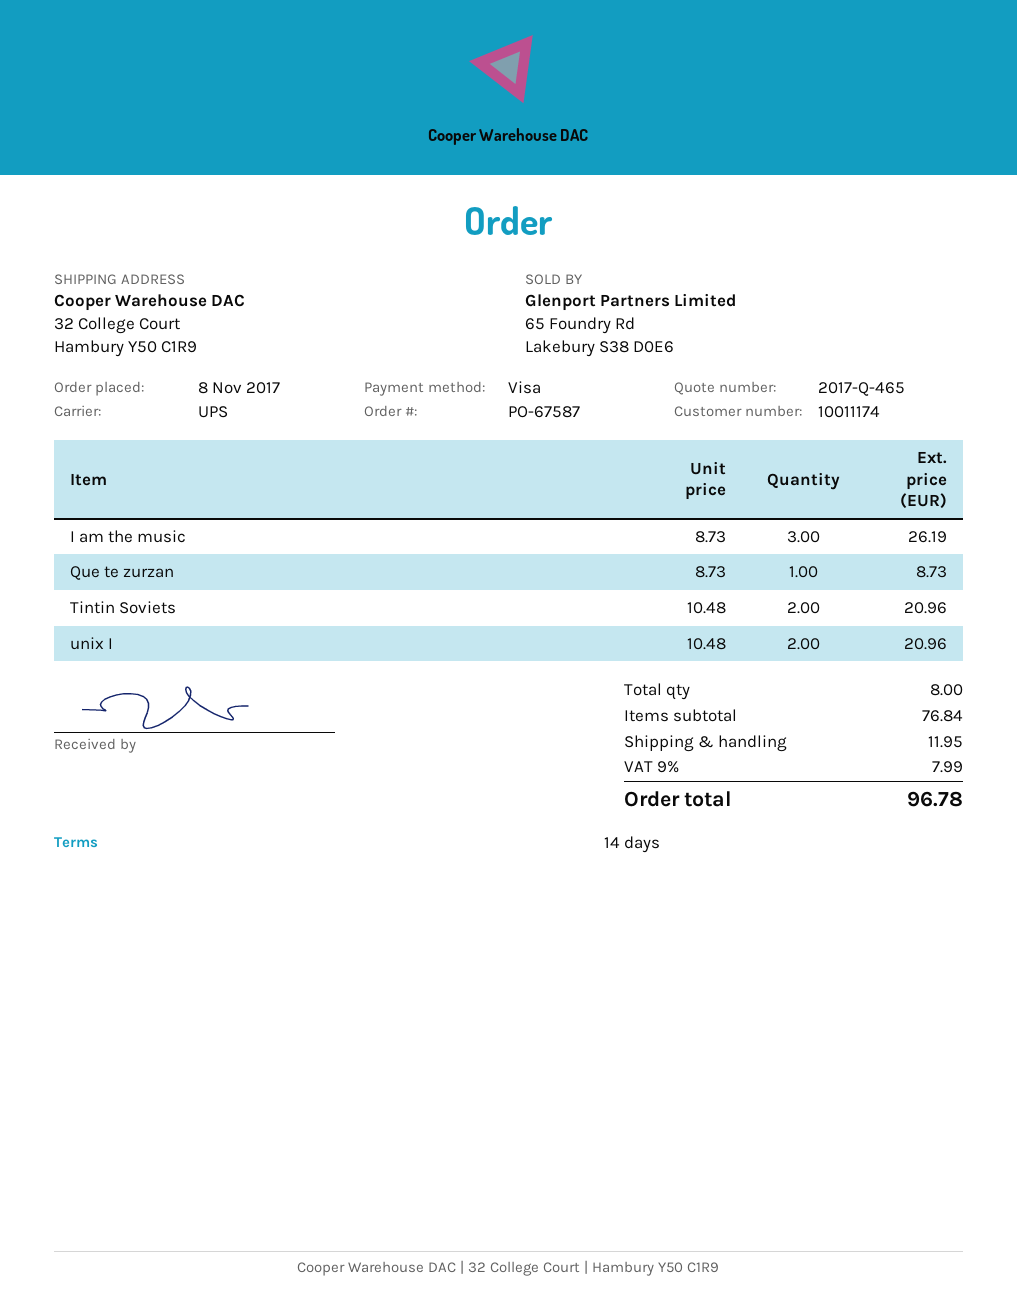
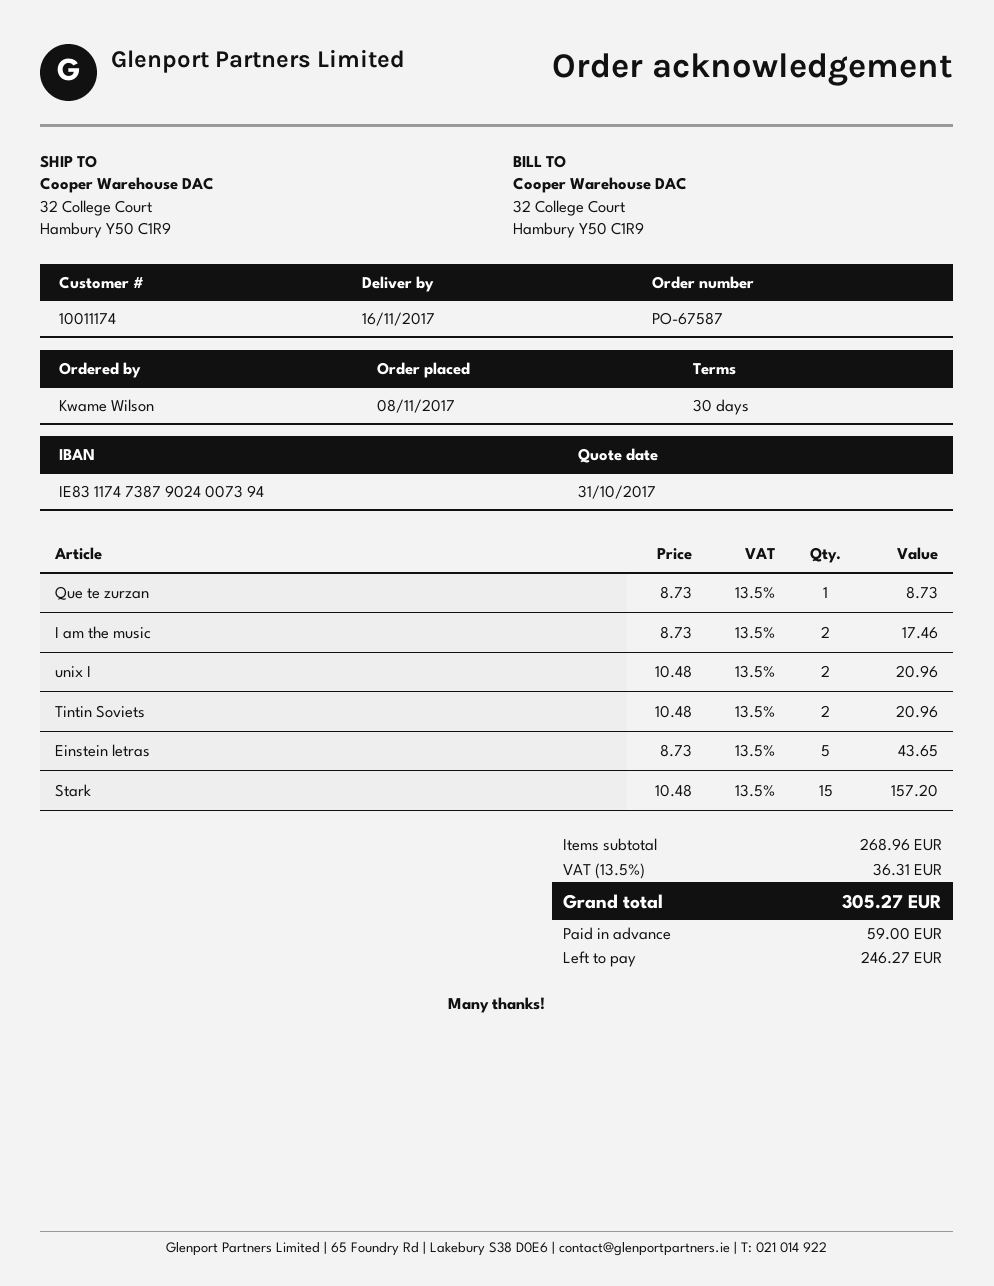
payment terms: 14 days -> 30 days
I am the music: 3 x 8.73 = 26.19 -> 2 x 8.73 = 17.46
Einstein letras: none -> 5 x 8.73 = 43.65
Stark: none -> 15 x 10.48 = 157.20
subtotal: 76.84 -> 268.96
shipping: 11.95 -> none
tax: 9% = 7.99 -> 13.5% = 36.31
total: 96.78 -> 305.27

